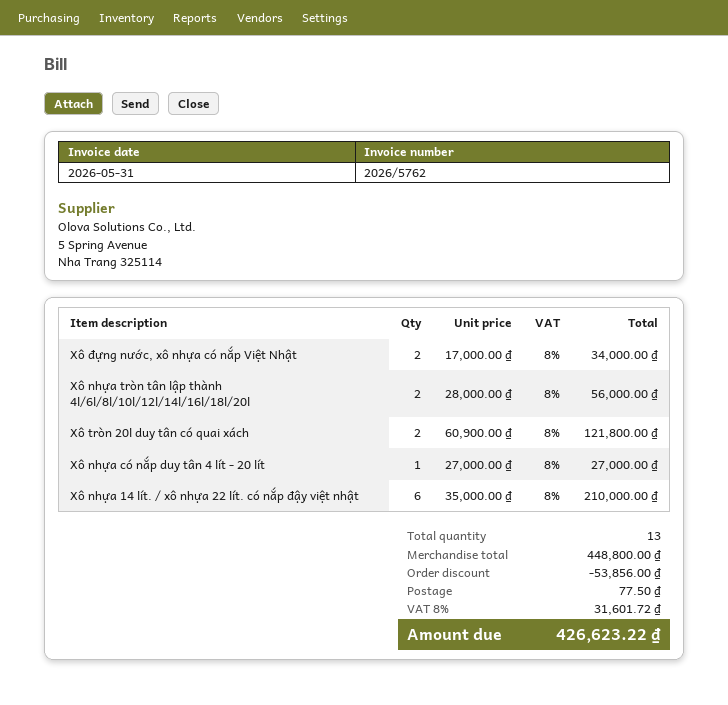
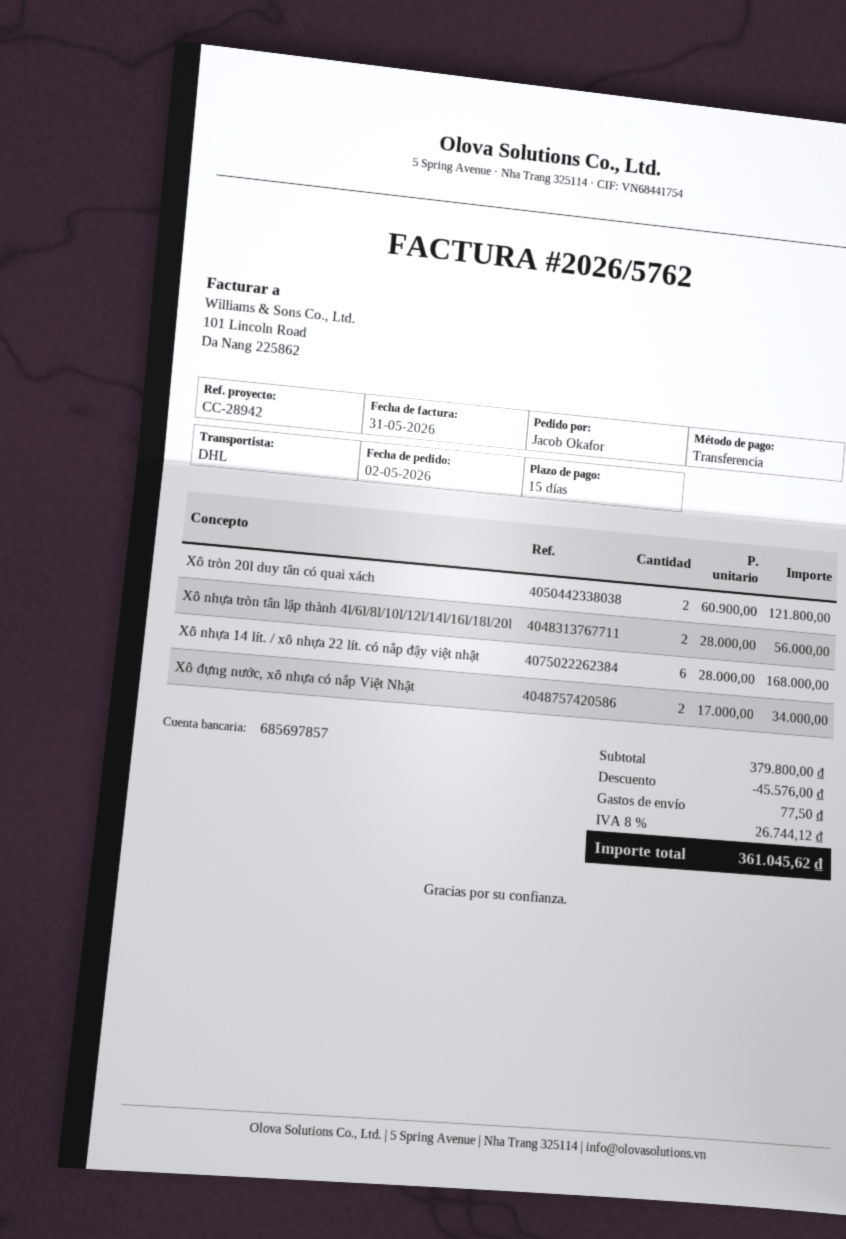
Xô nhựa có nắp duy tân 4 lít - 20 lít: 1 x 27000.00 = 27000.00 -> none
Xô nhựa 14 lít. / xô nhựa 22 lít. có nắp đậy việt nhật: 6 x 35000.00 = 210000.00 -> 6 x 28000.00 = 168000.00
subtotal: 448800.00 -> 379800.00
discount: 53856.00 -> 45576.00
tax: 8% = 31601.72 -> 8% = 26744.12
total: 426623.22 -> 361045.62

